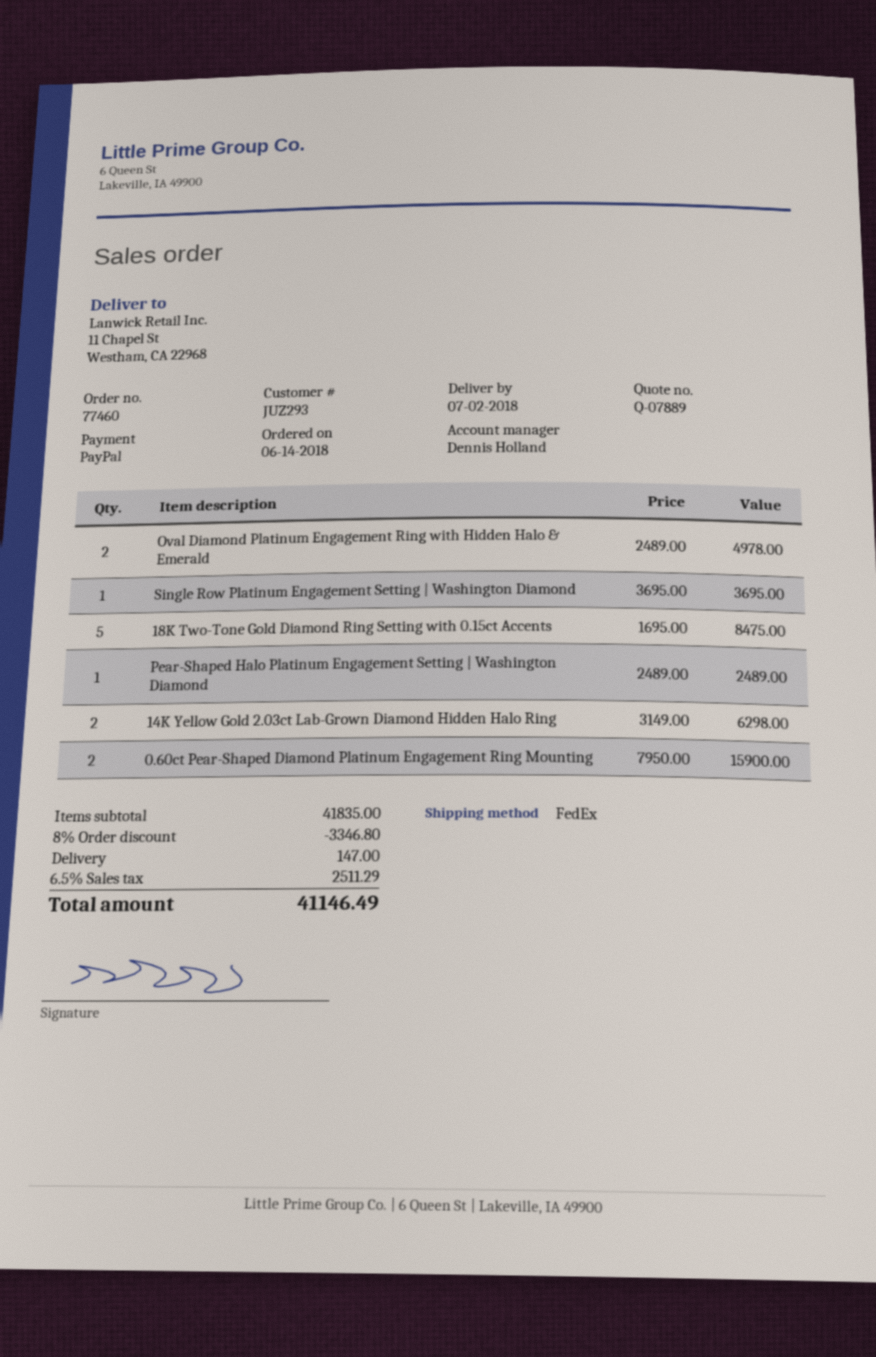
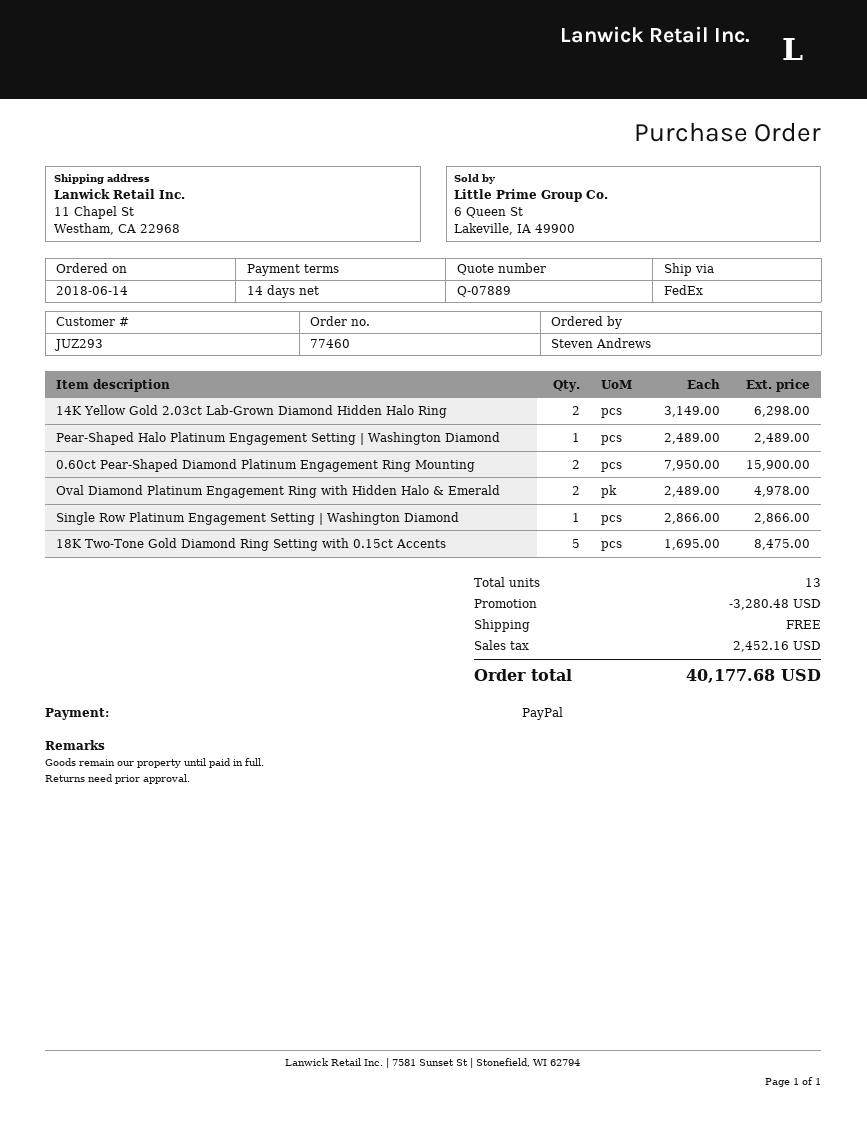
Single Row Platinum Engagement Setting | Washington Diamond: 1 x 3695.00 = 3695.00 -> 1 x 2866.00 = 2866.00
discount: 3346.80 -> 3280.48
shipping: 147.00 -> 0.00
tax: 2511.29 -> 2452.16
total: 41146.49 -> 40177.68

